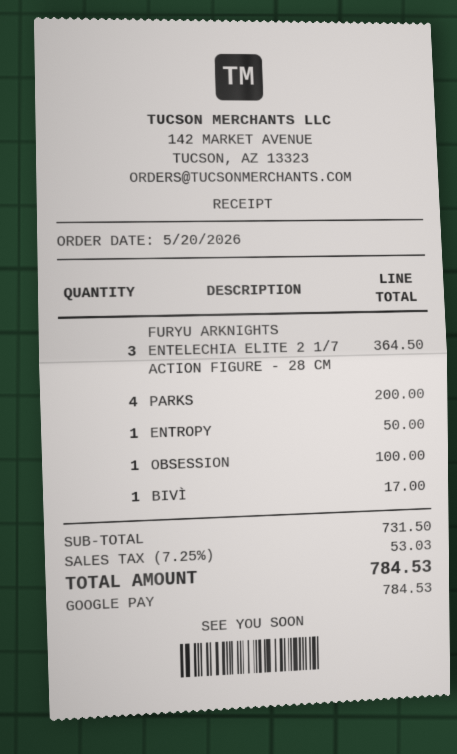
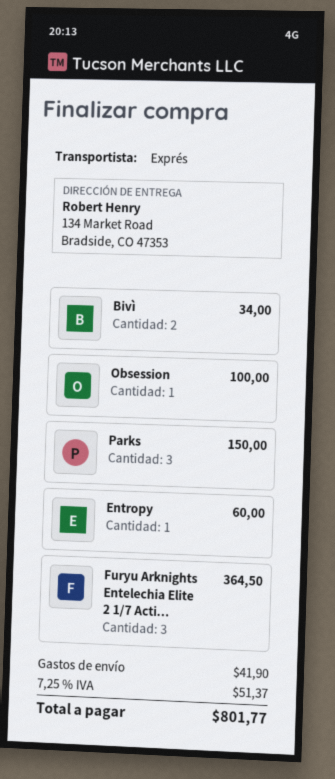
PARKS: 4 for 200.00 -> 3 for 150.00
ENTROPY: 1 for 50.00 -> 1 for 60.00
BIVÌ: 1 for 17.00 -> 2 for 34.00
shipping: none -> 41.90
tax: 7.25% = 53.03 -> 7.25% = 51.37
total: 784.53 -> 801.77

